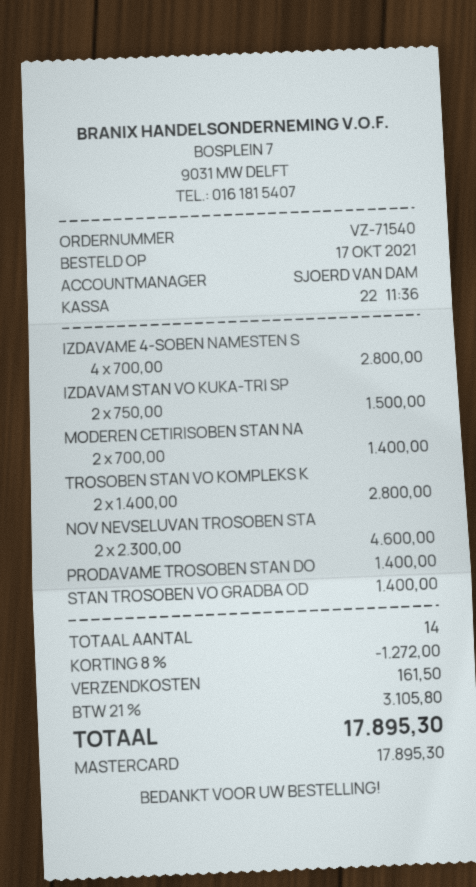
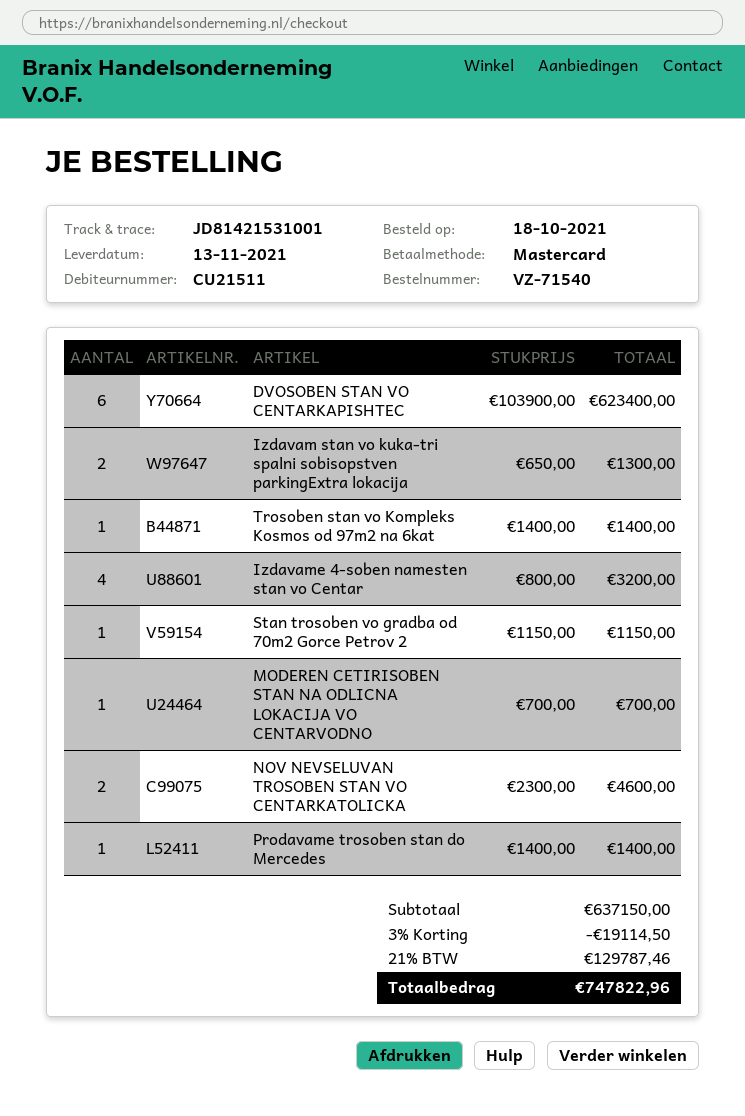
order date: 2021-10-17 -> 2021-10-18
IZDAVAME 4-SOBEN NAMESTEN S: 4 x 700.00 = 2800.00 -> 4 x 800.00 = 3200.00
IZDAVAM STAN VO KUKA-TRI SP: 2 x 750.00 = 1500.00 -> 2 x 650.00 = 1300.00
MODEREN CETIRISOBEN STAN NA: 2 x 700.00 = 1400.00 -> 1 x 700.00 = 700.00
TROSOBEN STAN VO KOMPLEKS K: 2 x 1400.00 = 2800.00 -> 1 x 1400.00 = 1400.00
STAN TROSOBEN VO GRADBA OD: 1 x 1400.00 = 1400.00 -> 1 x 1150.00 = 1150.00
DVOSOBEN STAN VO CENTARKAPISHTEC: none -> 6 x 103900.00 = 623400.00
discount: 8% = 1272.00 -> 3% = 19114.50
shipping: 161.50 -> none
tax: 21% = 3105.80 -> 21% = 129787.46
total: 17895.30 -> 747822.96

